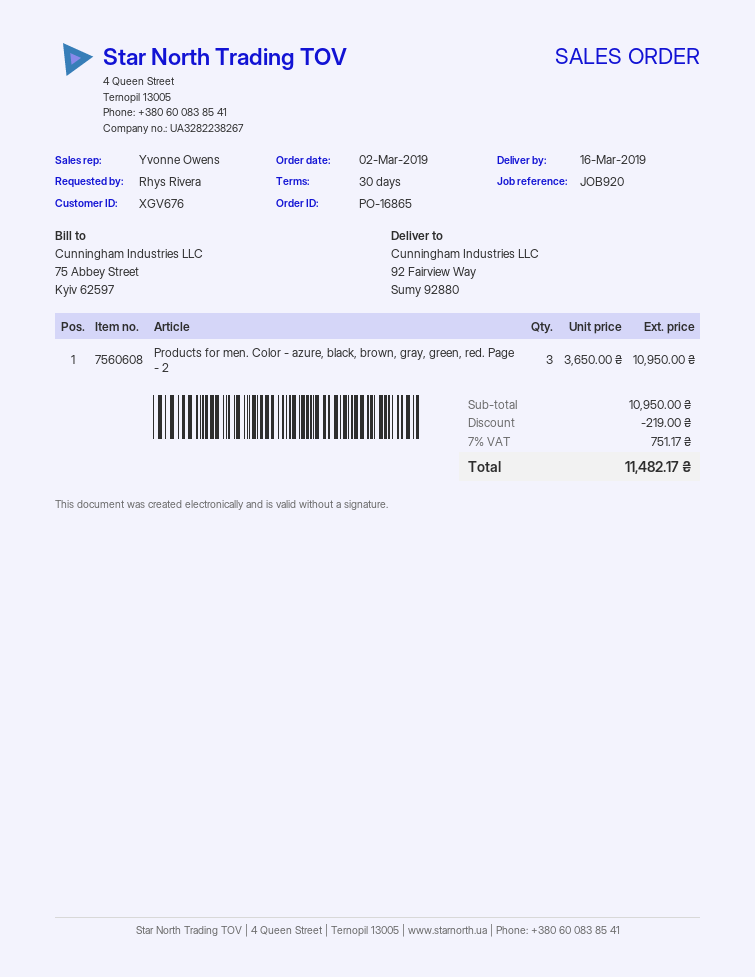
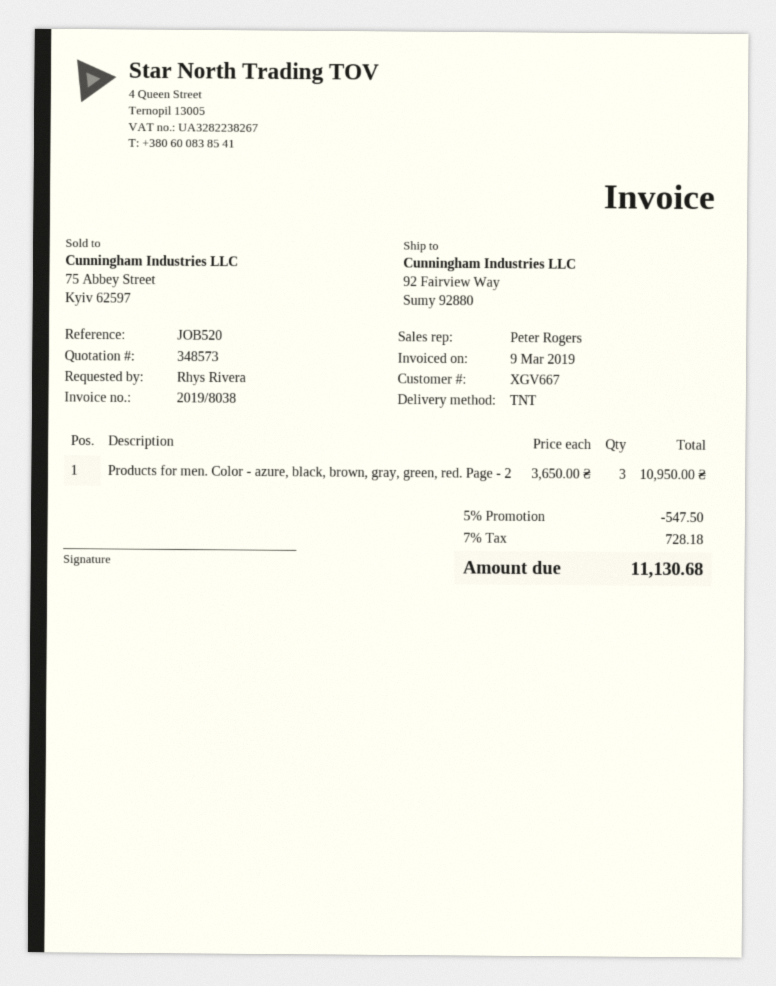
customer number: XGV676 -> XGV667
reference: JOB920 -> JOB520
sales rep: Yvonne Owens -> Peter Rogers
discount: 219.00 -> 547.50
tax: 7% = 751.17 -> 7% = 728.18
total: 11482.17 -> 11130.68

